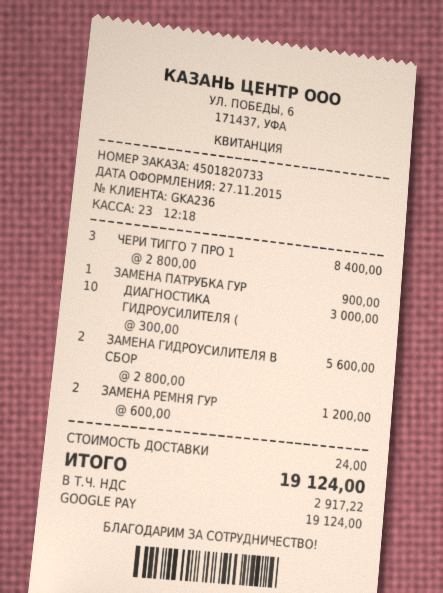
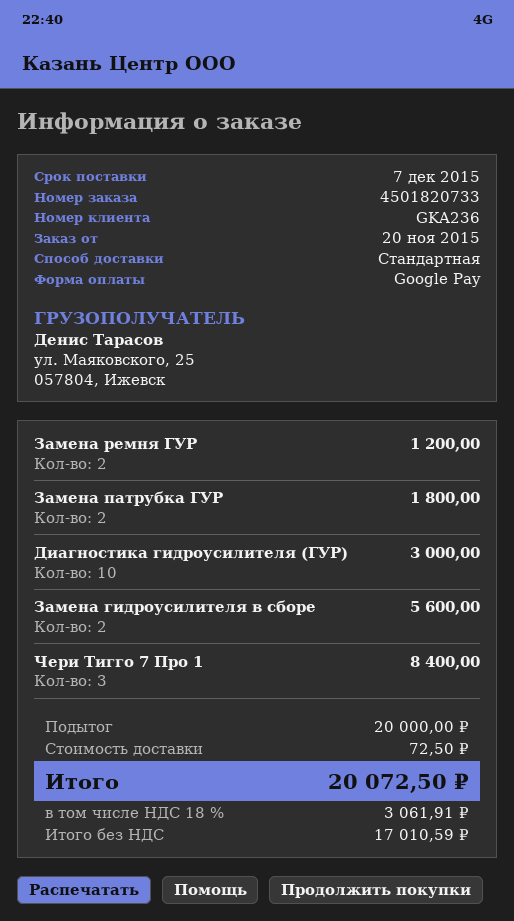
order date: 2015-11-27 -> 2015-11-20
ЗАМЕНА ПАТРУБКА ГУР: 1 for 900.00 -> 2 for 1800.00
shipping: 24.00 -> 72.50
tax: 2917.22 -> 3061.91
total: 19124.00 -> 20072.50

